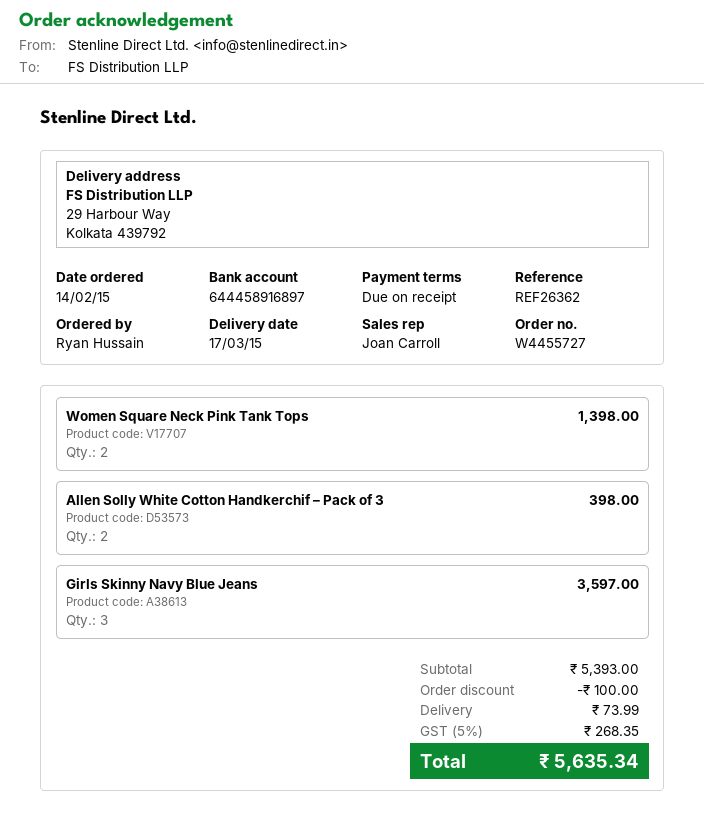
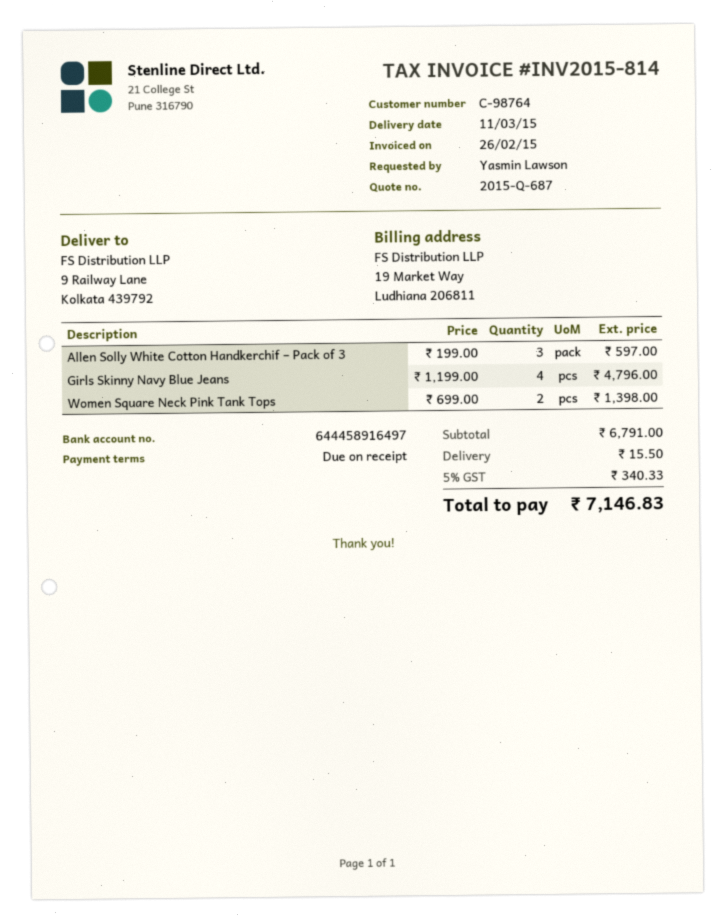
delivery date: 2015-03-17 -> 2015-03-11
ordered by: Ryan Hussain -> Yasmin Lawson
bank account: 644458916897 -> 644458916497
ship to: 29 Harbour Way, Kolkata 439792 -> 9 Railway Lane, Kolkata 439792
Allen Solly White Cotton Handkerchif – Pack of 3: 2 for 398.00 -> 3 for 597.00
Girls Skinny Navy Blue Jeans: 3 for 3597.00 -> 4 for 4796.00
subtotal: 5393.00 -> 6791.00
discount: 100.00 -> none
shipping: 73.99 -> 15.50
tax: 5% = 268.35 -> 5% = 340.33
total: 5635.34 -> 7146.83

